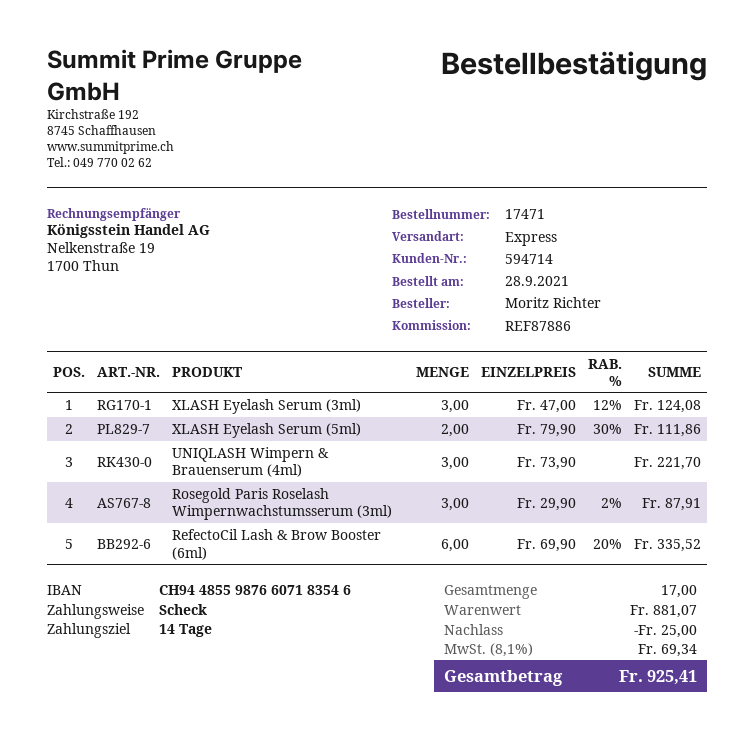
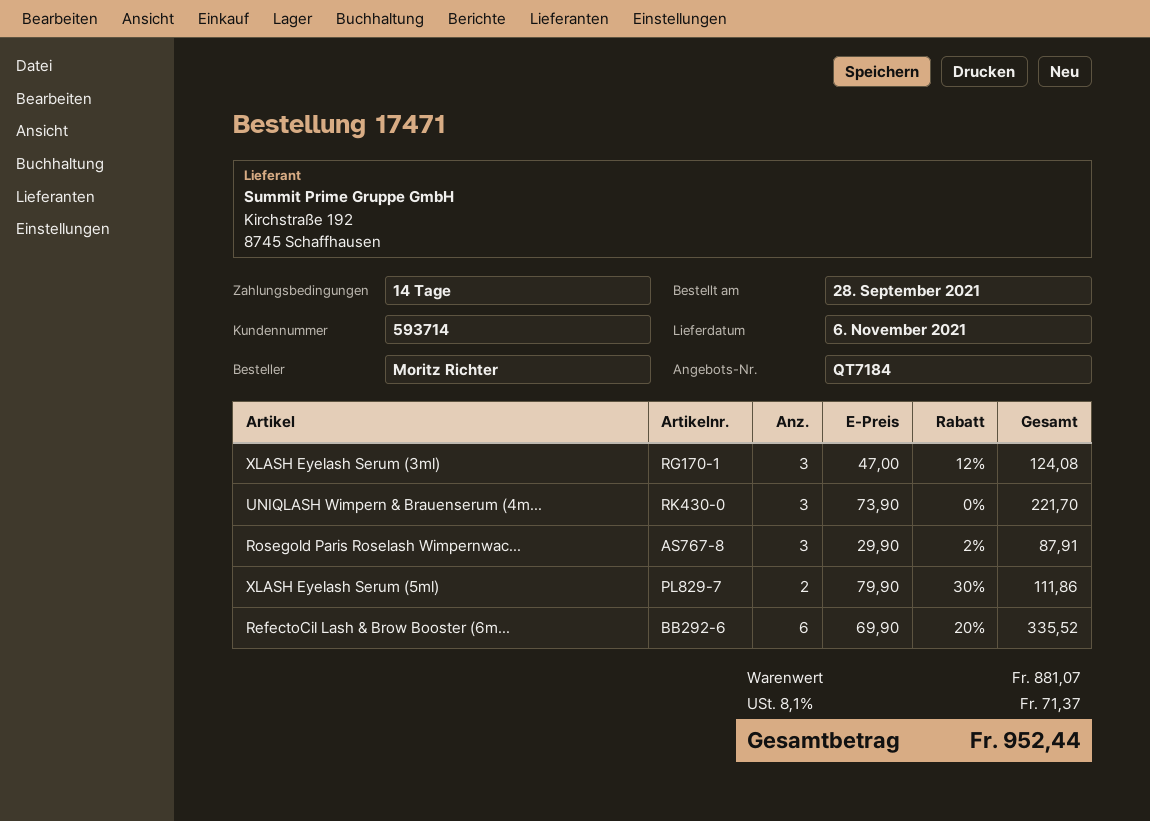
customer number: 594714 -> 593714
discount: 25.00 -> none
tax: 8.1% = 69.34 -> 8.1% = 71.37
total: 925.41 -> 952.44

